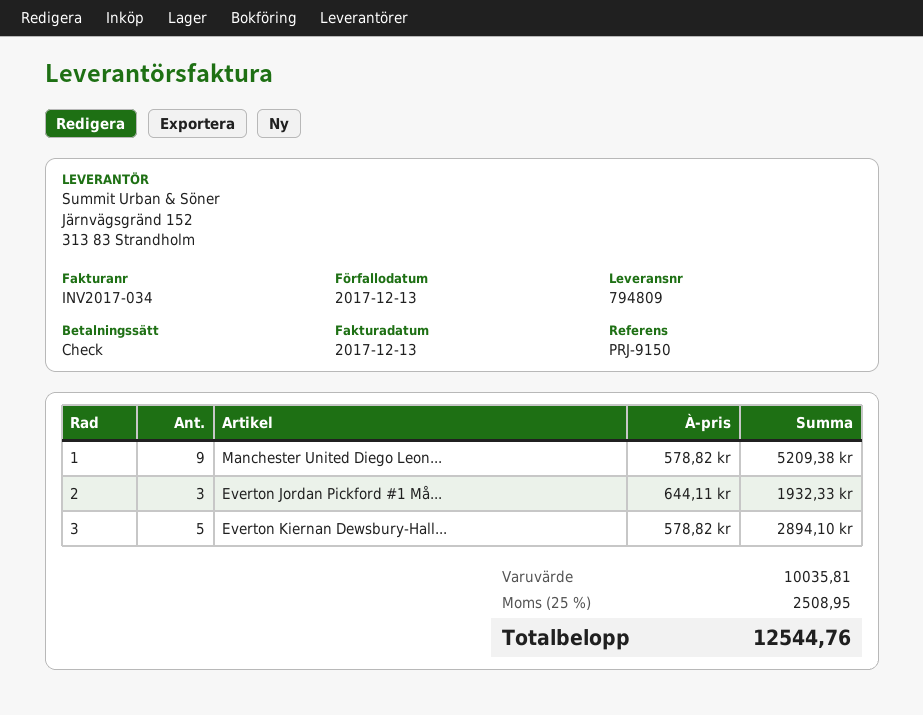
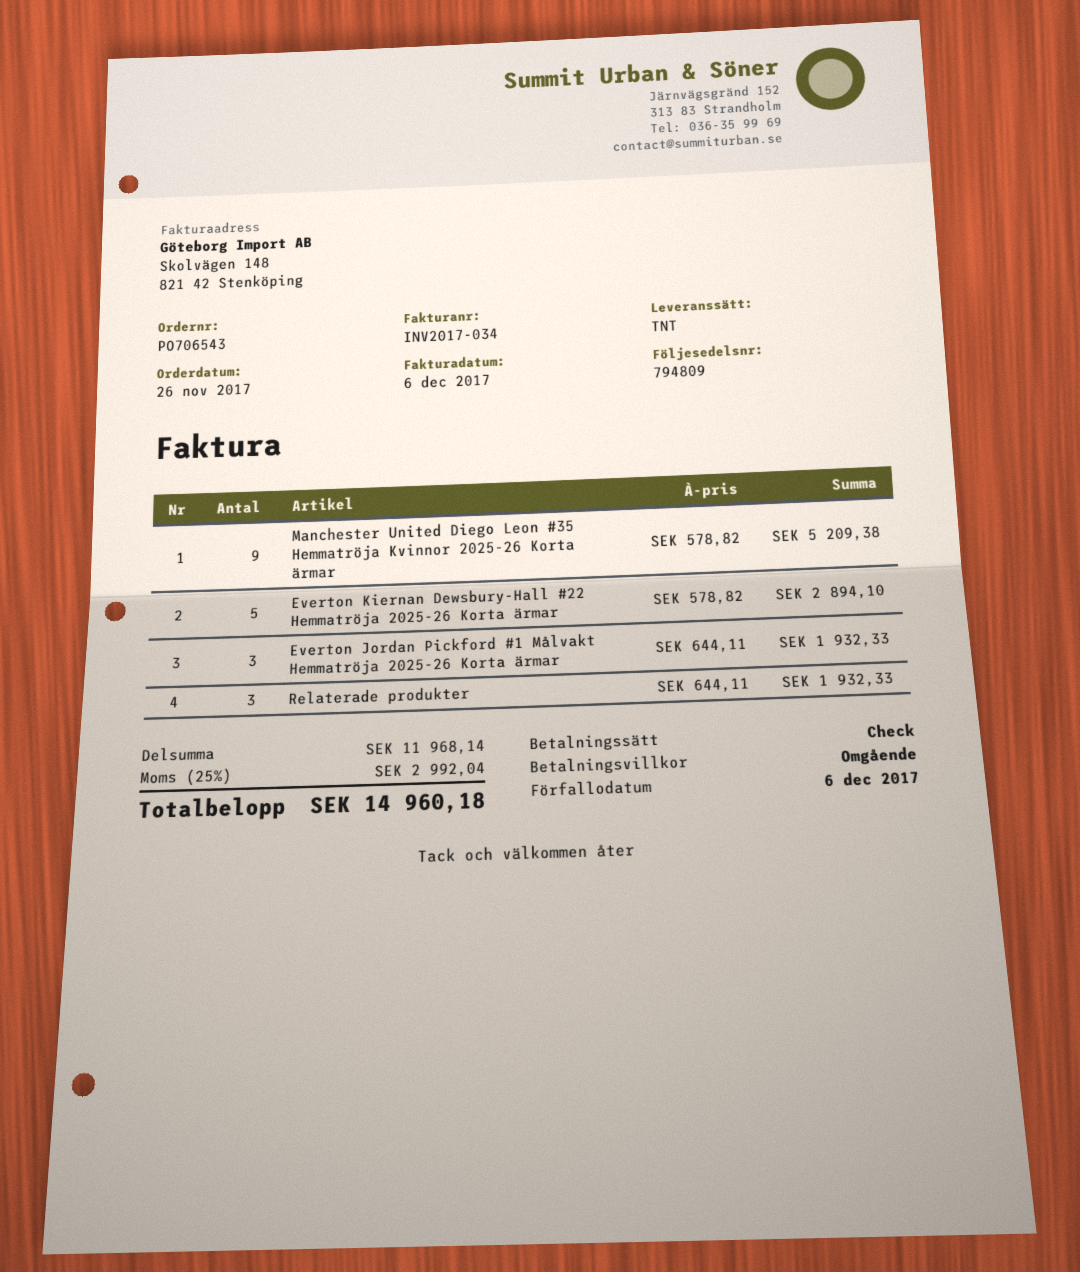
invoice date: 2017-12-13 -> 2017-12-06
due date: 2017-12-13 -> 2017-12-06
Relaterade produkter: none -> 3 x 644.11 = 1932.33
subtotal: 10035.81 -> 11968.14
tax: 25% = 2508.95 -> 25% = 2992.04
total: 12544.76 -> 14960.18

